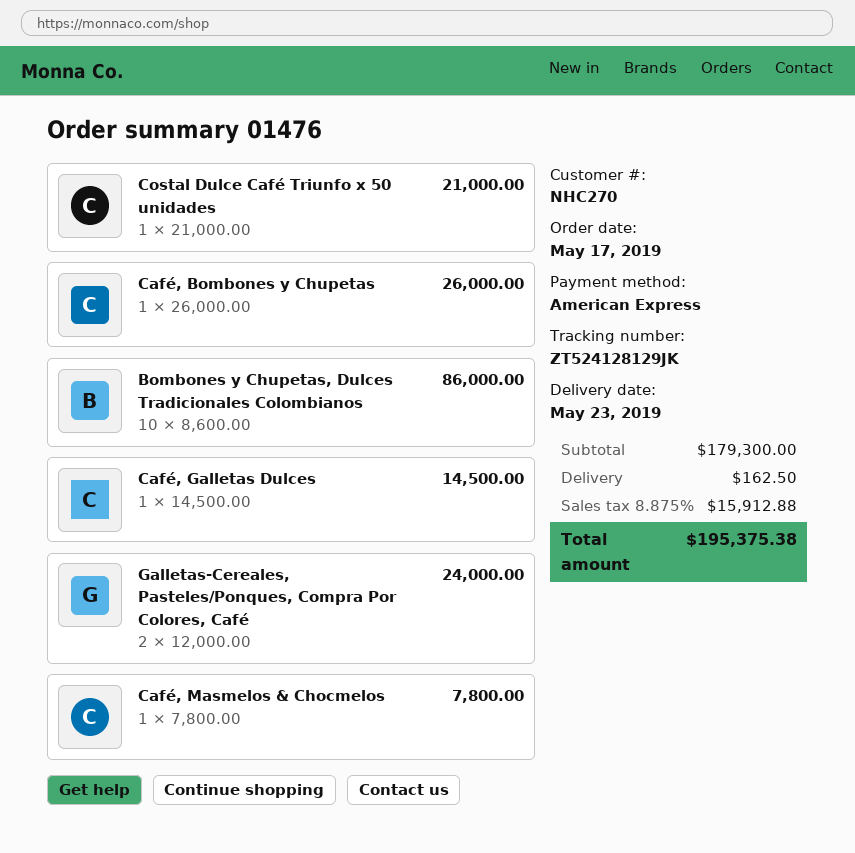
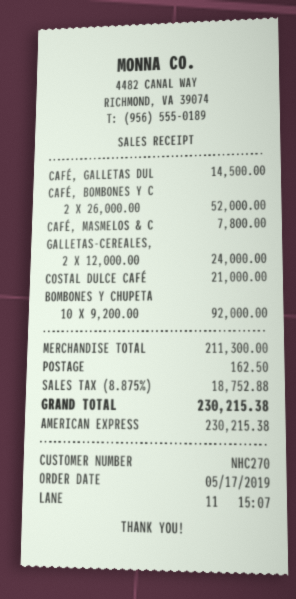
Café, Bombones y Chupetas: 1 x 26000.00 = 26000.00 -> 2 x 26000.00 = 52000.00
Bombones y Chupetas, Dulces Tradicionales Colombianos: 10 x 8600.00 = 86000.00 -> 10 x 9200.00 = 92000.00
subtotal: 179300.00 -> 211300.00
tax: 8.875% = 15912.88 -> 8.875% = 18752.88
total: 195375.38 -> 230215.38

